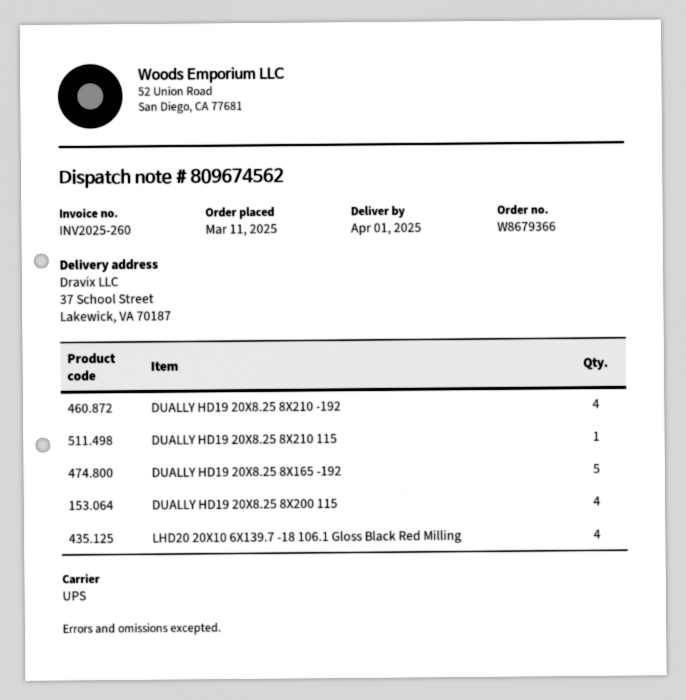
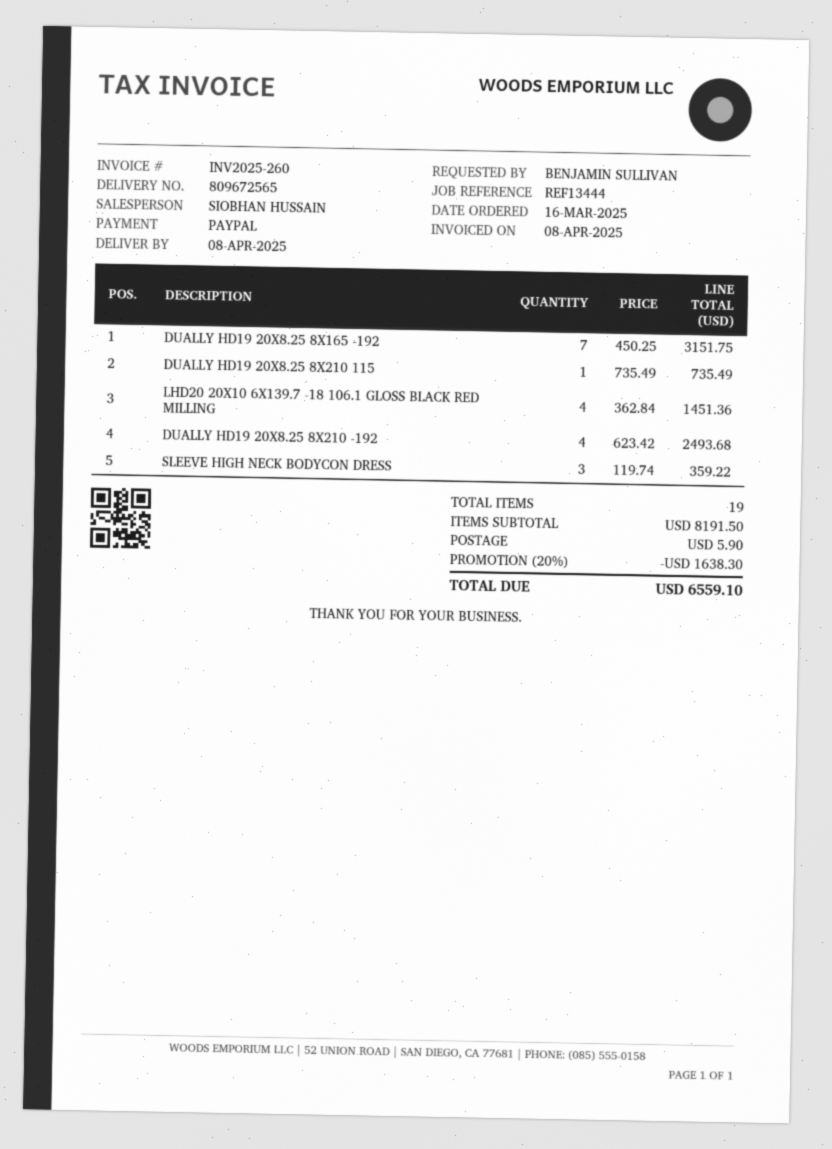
order date: 2025-03-11 -> 2025-03-16
delivery note number: 809674562 -> 809672565
delivery date: 2025-04-01 -> 2025-04-08
DUALLY HD19 20X8.25 8X165 -192: 5 -> 7
DUALLY HD19 20X8.25 8X200 115: 4 -> none
SLEEVE HIGH NECK BODYCON DRESS: none -> 3

